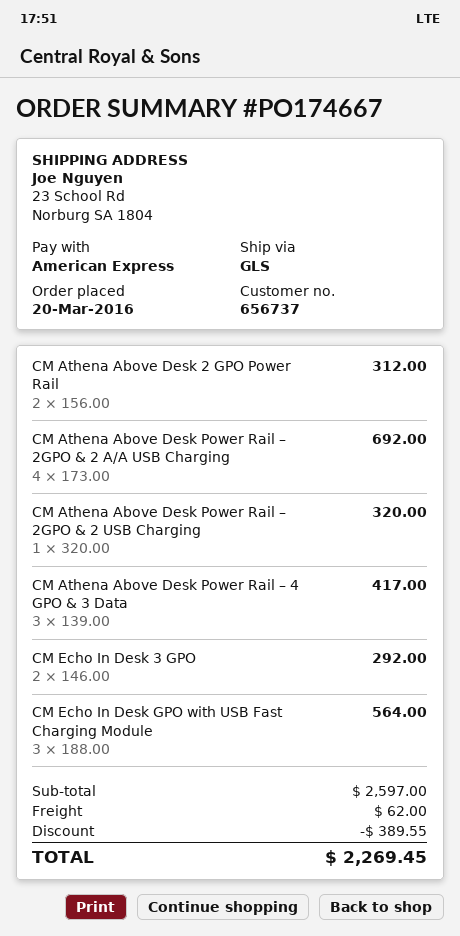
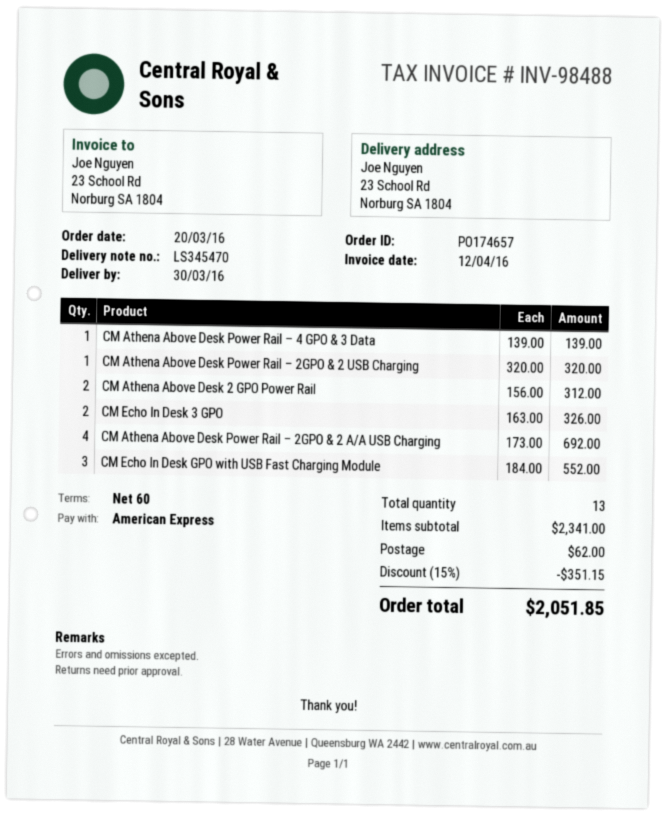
order number: PO174667 -> PO174657
CM Athena Above Desk Power Rail – 4 GPO & 3 Data: 3 x 139.00 = 417.00 -> 1 x 139.00 = 139.00
CM Echo In Desk 3 GPO: 2 x 146.00 = 292.00 -> 2 x 163.00 = 326.00
CM Echo In Desk GPO with USB Fast Charging Module: 3 x 188.00 = 564.00 -> 3 x 184.00 = 552.00
subtotal: 2597.00 -> 2341.00
discount: 389.55 -> 351.15
total: 2269.45 -> 2051.85

